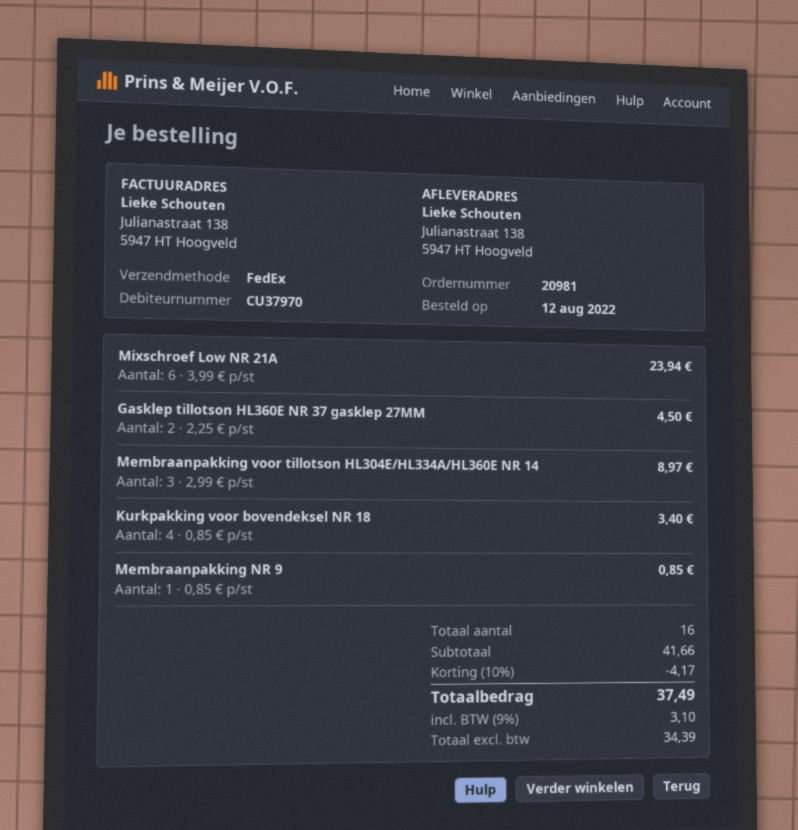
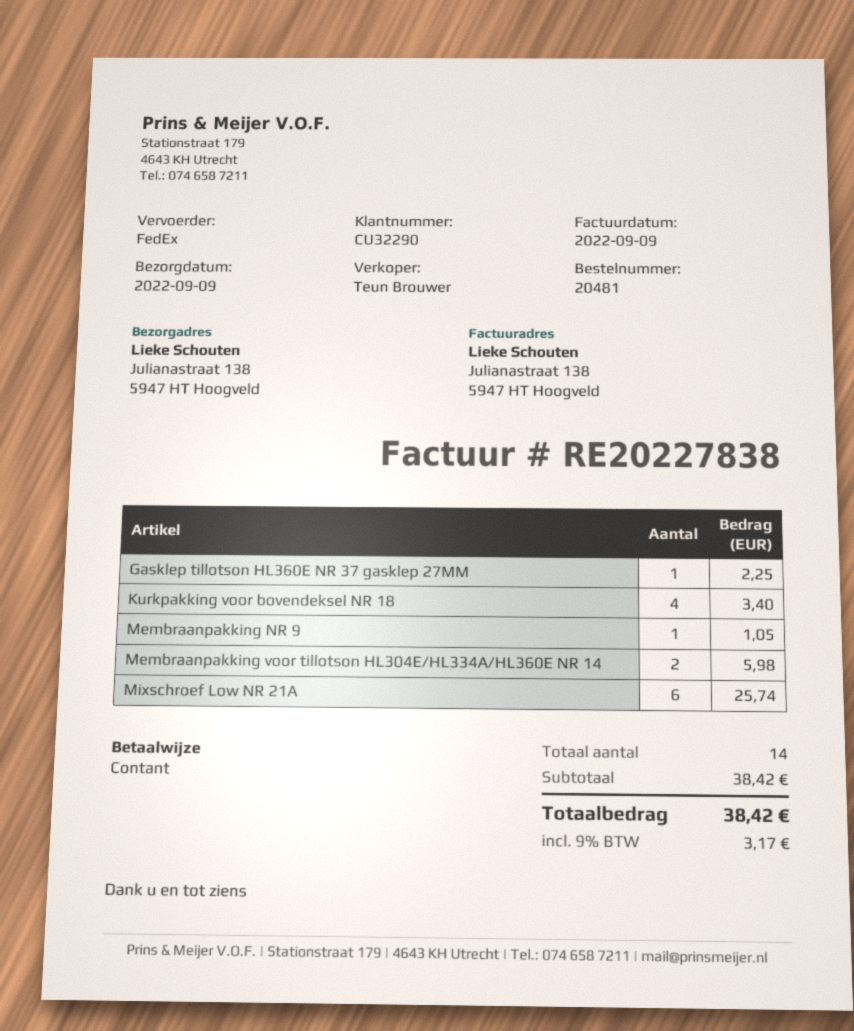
order number: 20981 -> 20481
customer number: CU37970 -> CU32290
Mixschroef Low NR 21A: 6 for 23.94 -> 6 for 25.74
Gasklep tillotson HL360E NR 37 gasklep 27MM: 2 for 4.50 -> 1 for 2.25
Membraanpakking voor tillotson HL304E/HL334A/HL360E NR 14: 3 for 8.97 -> 2 for 5.98
Membraanpakking NR 9: 1 for 0.85 -> 1 for 1.05
total quantity: 16 -> 14
subtotal: 41.66 -> 38.42
discount: 10% = 4.17 -> none
tax: 9% = 3.10 -> 9% = 3.17
total: 37.49 -> 38.42

